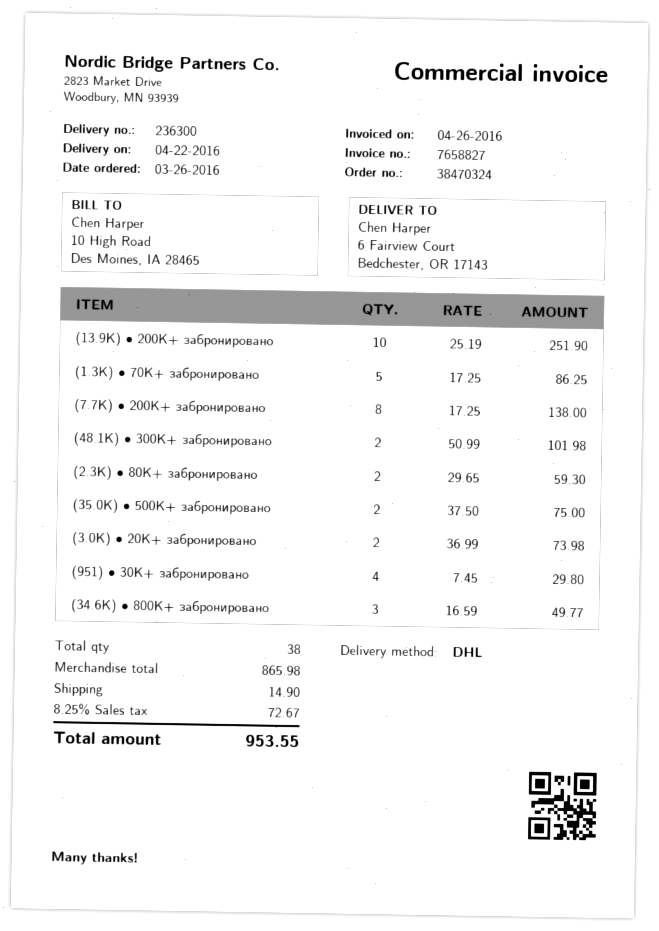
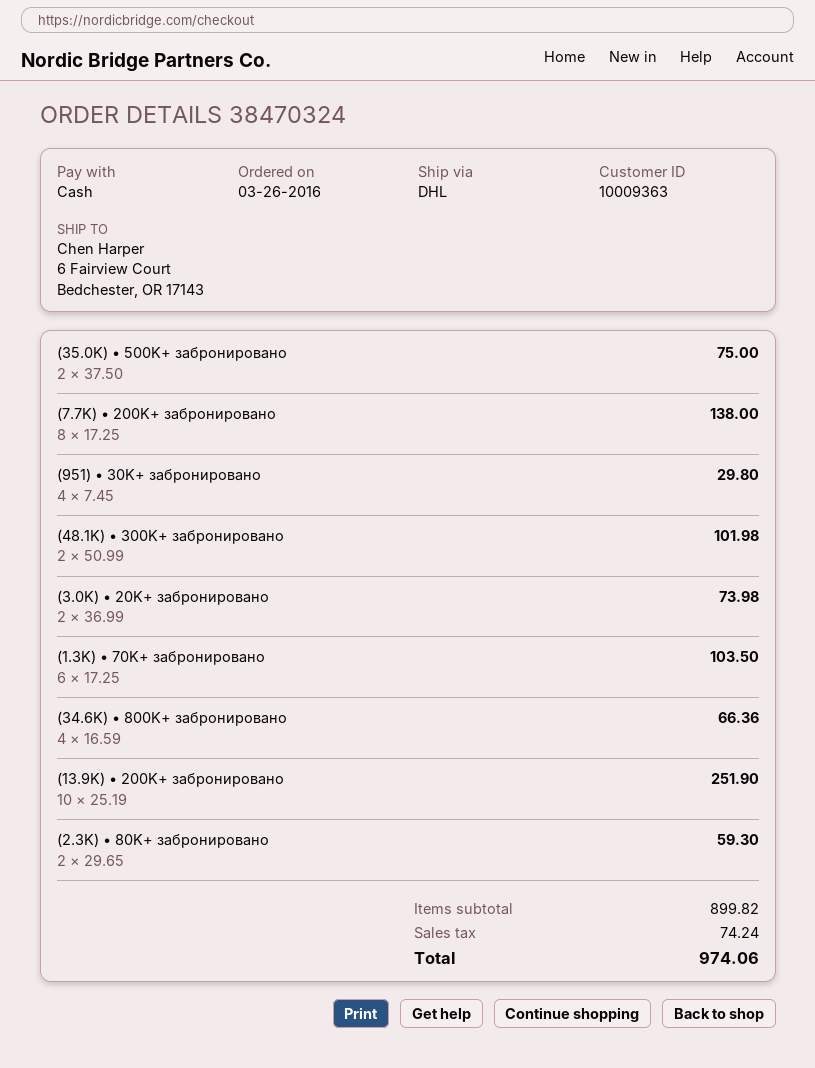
(1.3K) • 70K+ забронировано: 5 x 17.25 = 86.25 -> 6 x 17.25 = 103.50
(34.6K) • 800K+ забронировано: 3 x 16.59 = 49.77 -> 4 x 16.59 = 66.36
subtotal: 865.98 -> 899.82
shipping: 14.90 -> none
tax: 72.67 -> 74.24
total: 953.55 -> 974.06

